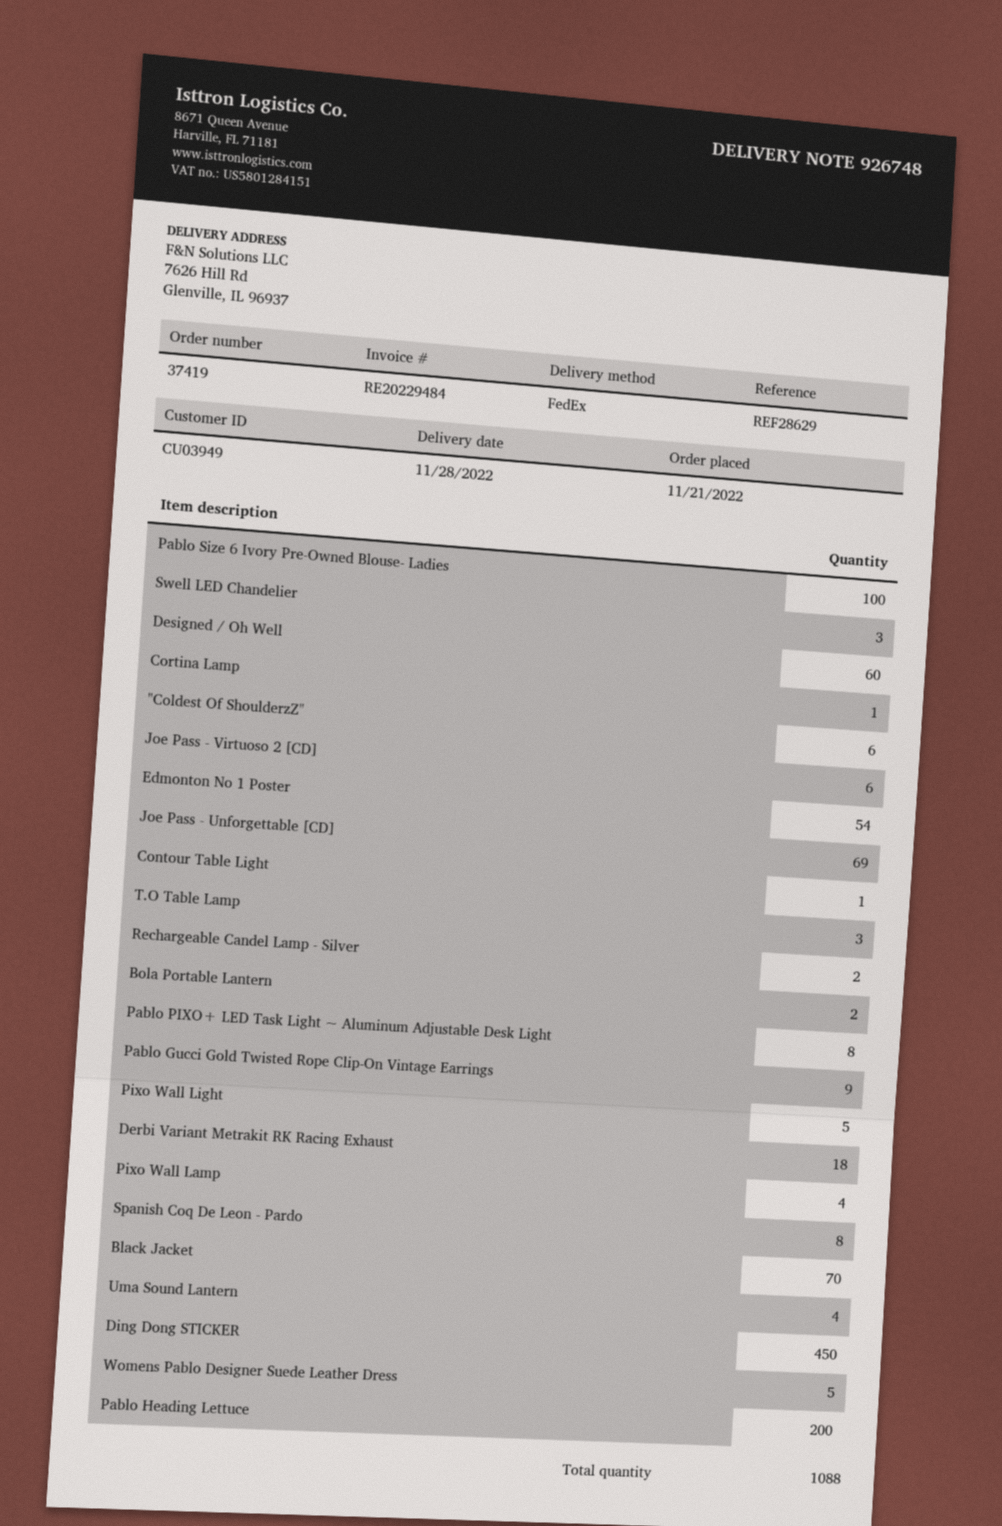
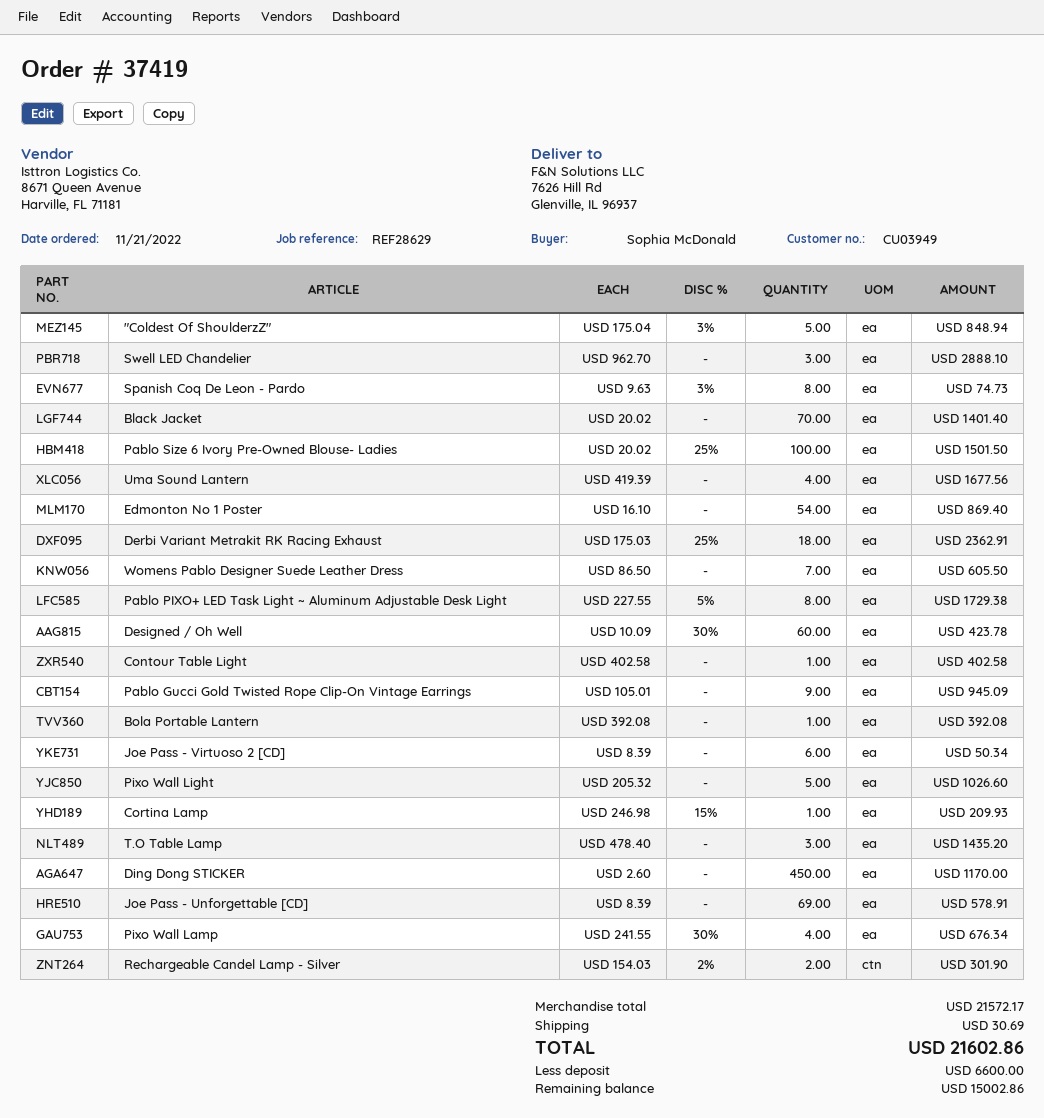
"Coldest Of ShoulderzZ": 6 -> 5
Bola Portable Lantern: 2 -> 1
Womens Pablo Designer Suede Leather Dress: 5 -> 7
Pablo Heading Lettuce: 200 -> none

